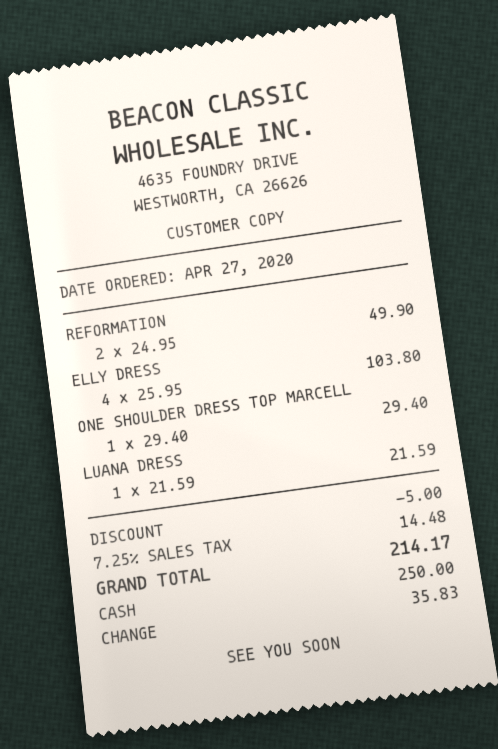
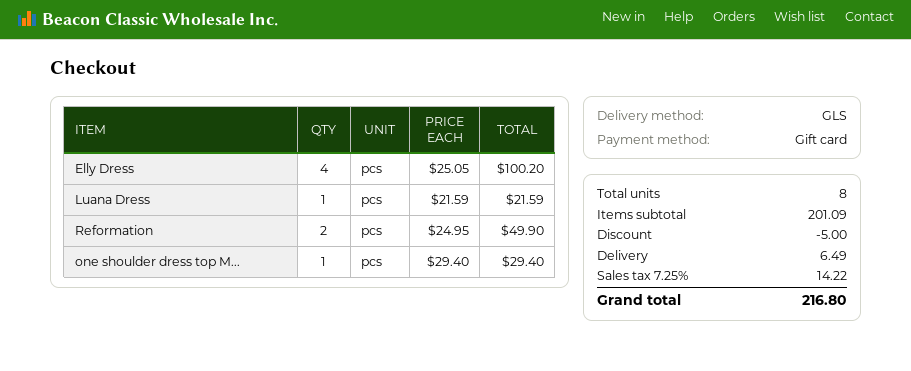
payment method: cash -> gift card
ELLY DRESS: 4 x 25.95 = 103.80 -> 4 x 25.05 = 100.20
shipping: none -> 6.49
tax: 7.25% = 14.48 -> 7.25% = 14.22
total: 214.17 -> 216.80

